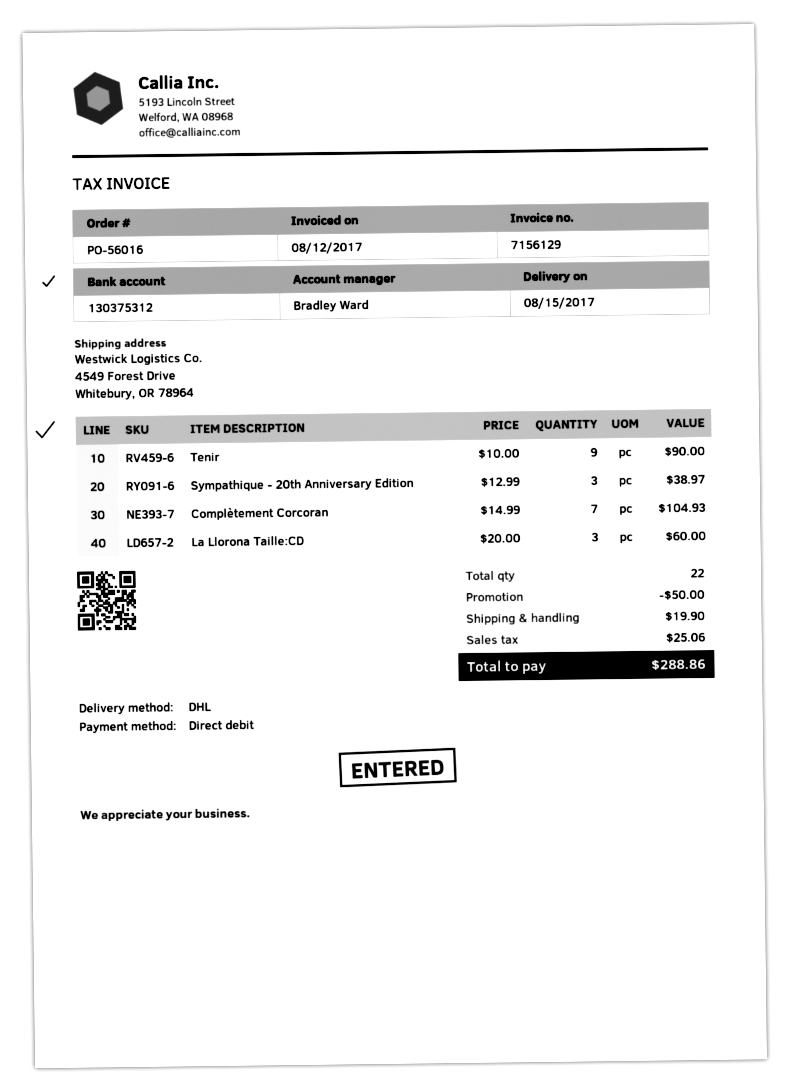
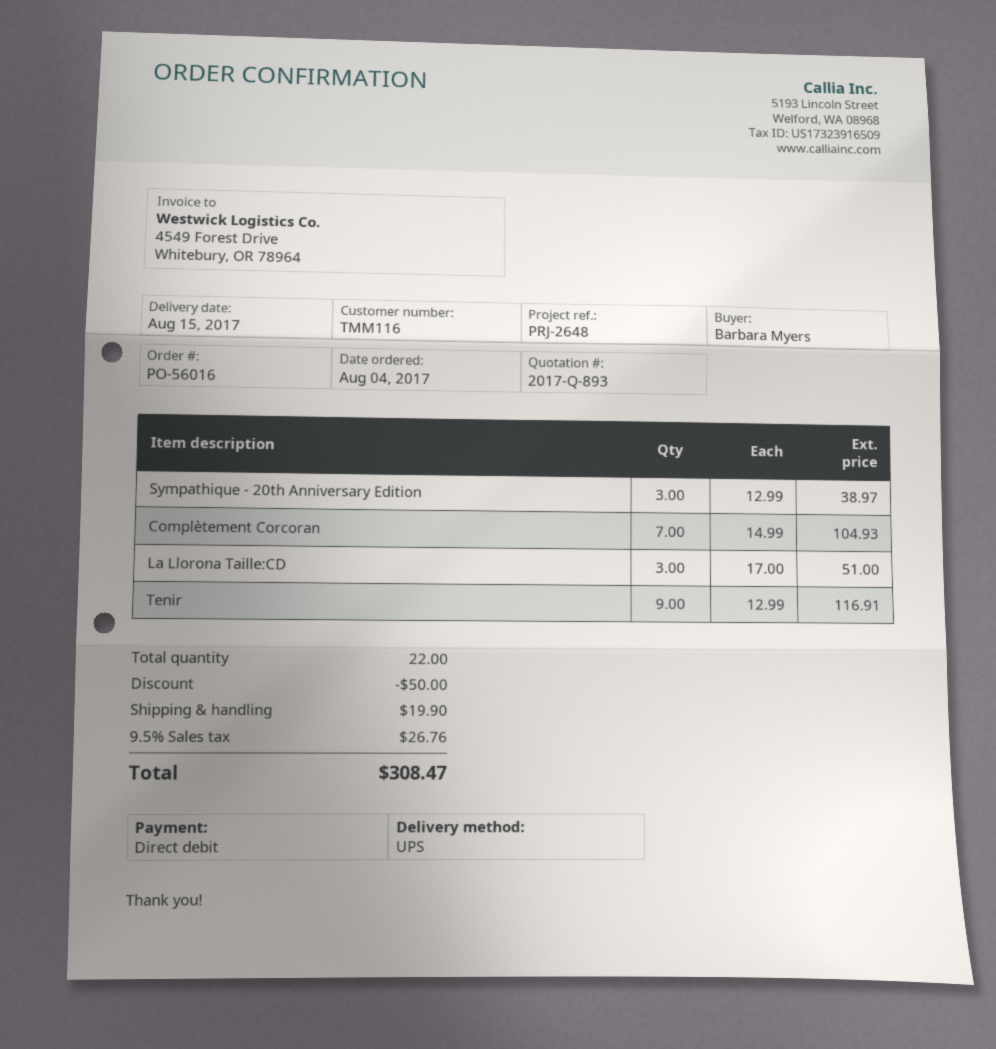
shipping method: DHL -> UPS
Tenir: 9 x 10.00 = 90.00 -> 9 x 12.99 = 116.91
La Llorona Taille:CD: 3 x 20.00 = 60.00 -> 3 x 17.00 = 51.00
tax: 25.06 -> 26.76
total: 288.86 -> 308.47

